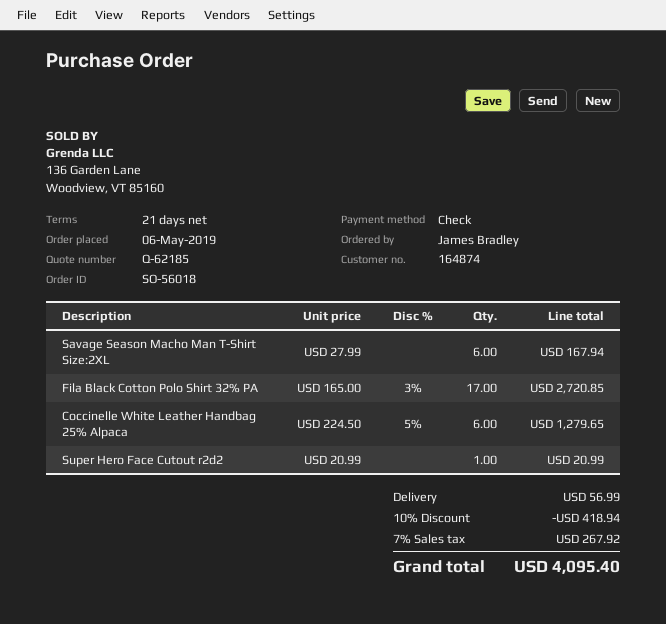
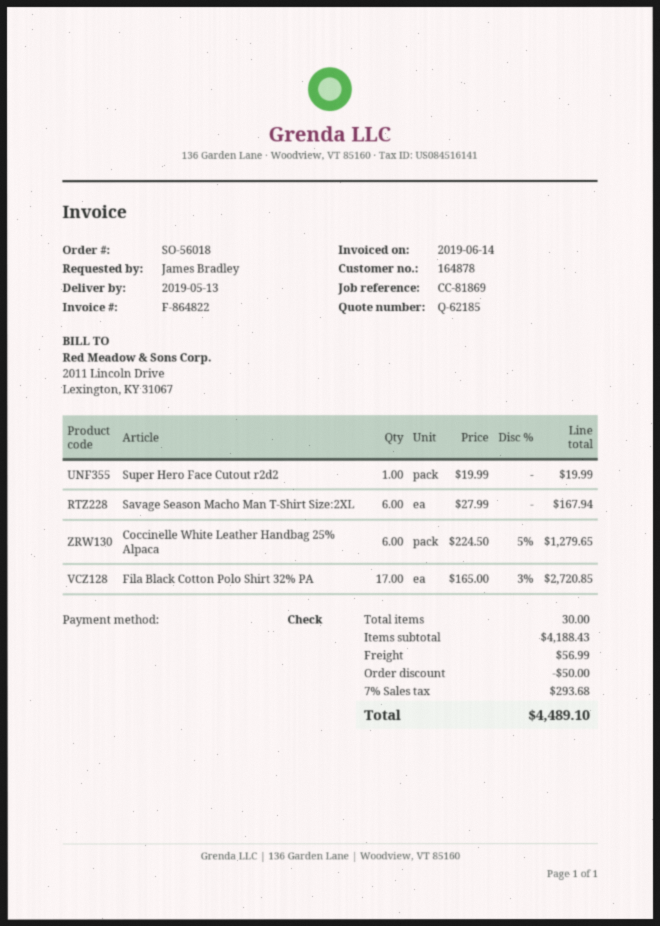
customer number: 164874 -> 164878
Super Hero Face Cutout r2d2: 1 x 20.99 = 20.99 -> 1 x 19.99 = 19.99
discount: 418.94 -> 50.00
tax: 7% = 267.92 -> 7% = 293.68
total: 4095.40 -> 4489.10

